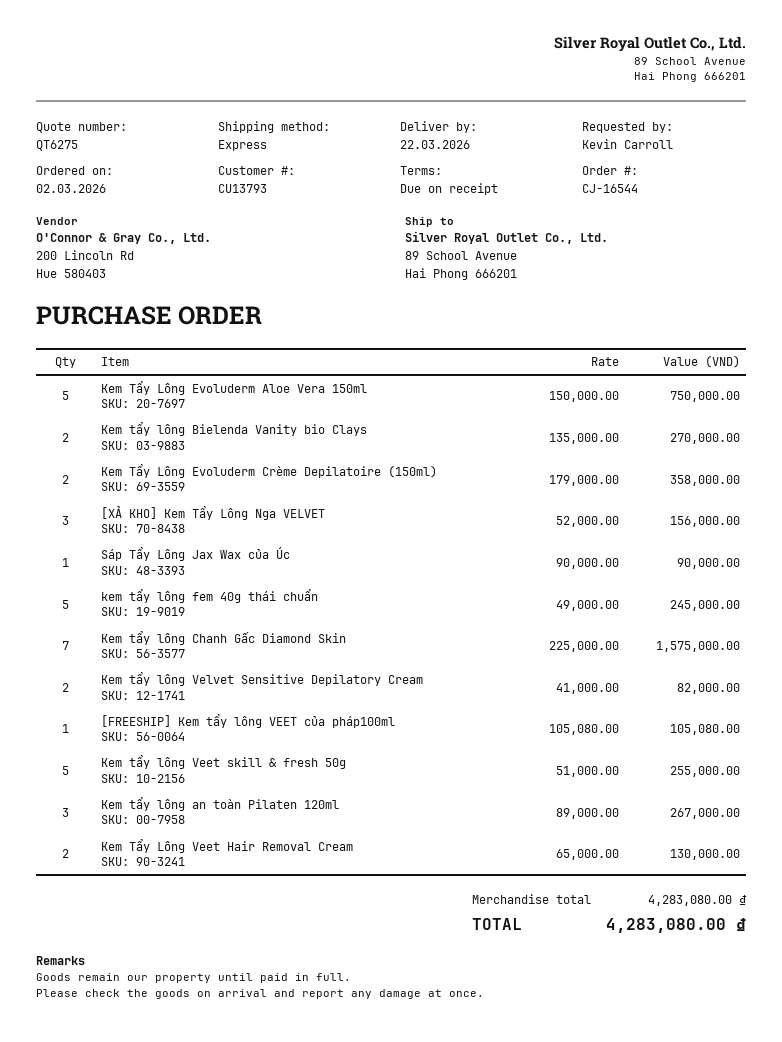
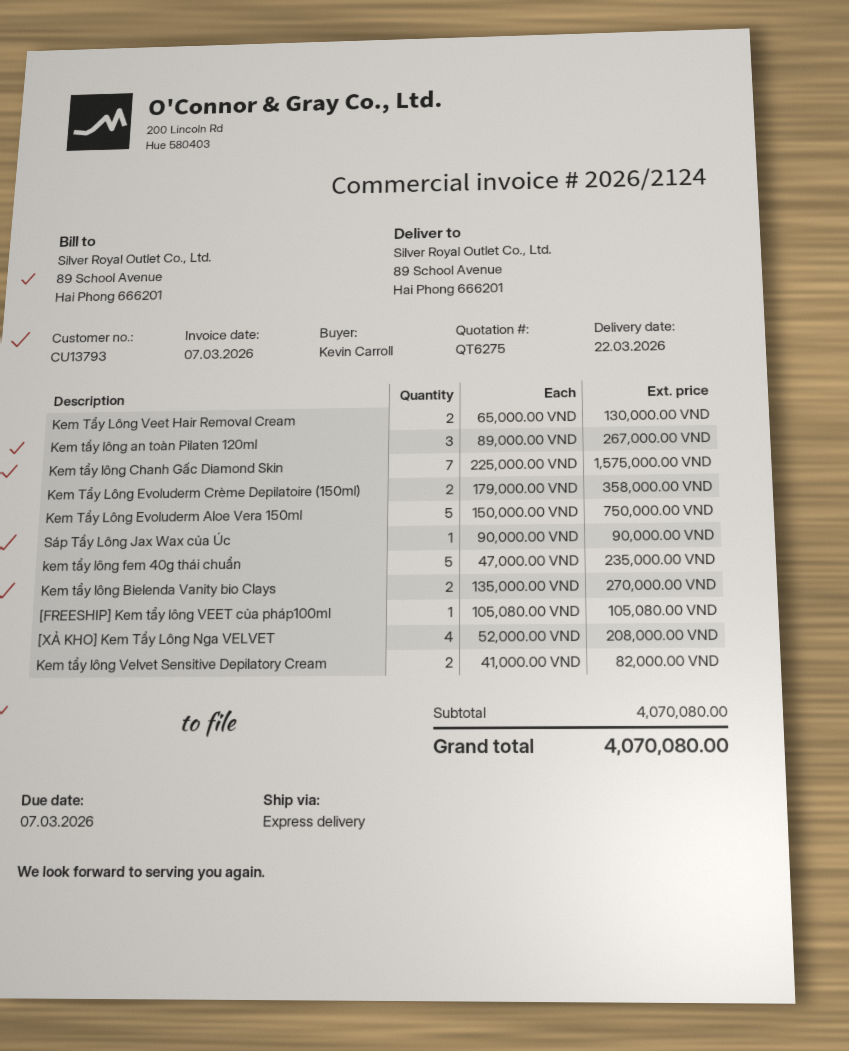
[XẢ KHO] Kem Tẩy Lông Nga VELVET: 3 x 52000.00 = 156000.00 -> 4 x 52000.00 = 208000.00
kem tẩy lông fem 40g thái chuẩn: 5 x 49000.00 = 245000.00 -> 5 x 47000.00 = 235000.00
Kem tẩy lông Veet skill & fresh 50g: 5 x 51000.00 = 255000.00 -> none
subtotal: 4283080.00 -> 4070080.00
total: 4283080.00 -> 4070080.00

